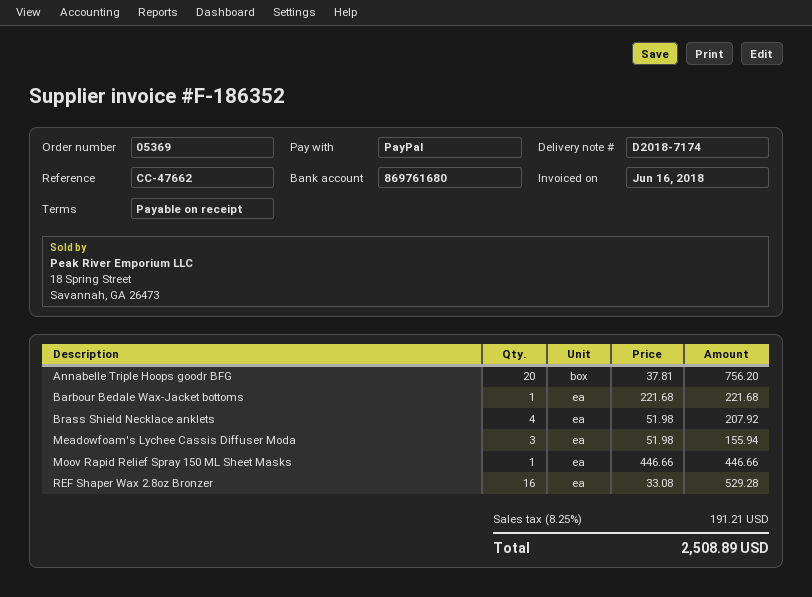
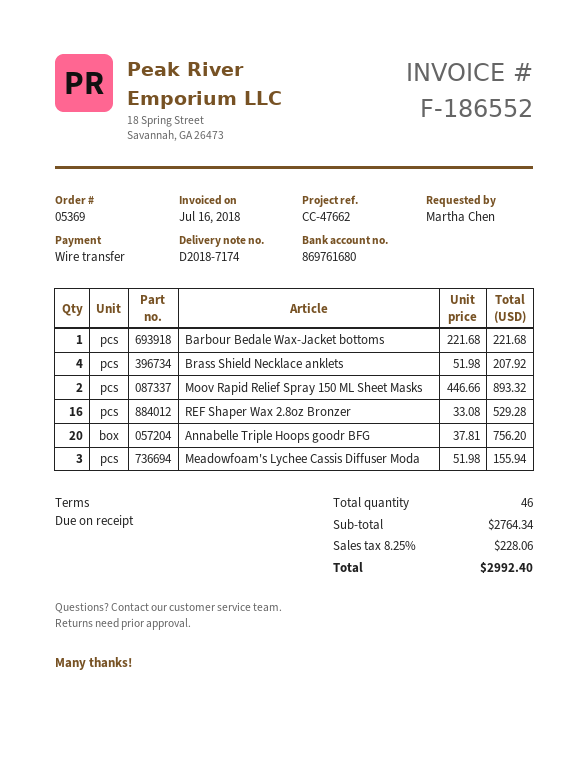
invoice number: F-186352 -> F-186552
invoice date: 2018-06-16 -> 2018-07-16
payment method: PayPal -> bank transfer
Moov Rapid Relief Spray 150 ML Sheet Masks: 1 x 446.66 = 446.66 -> 2 x 446.66 = 893.32
tax: 8.25% = 191.21 -> 8.25% = 228.06
total: 2508.89 -> 2992.40

